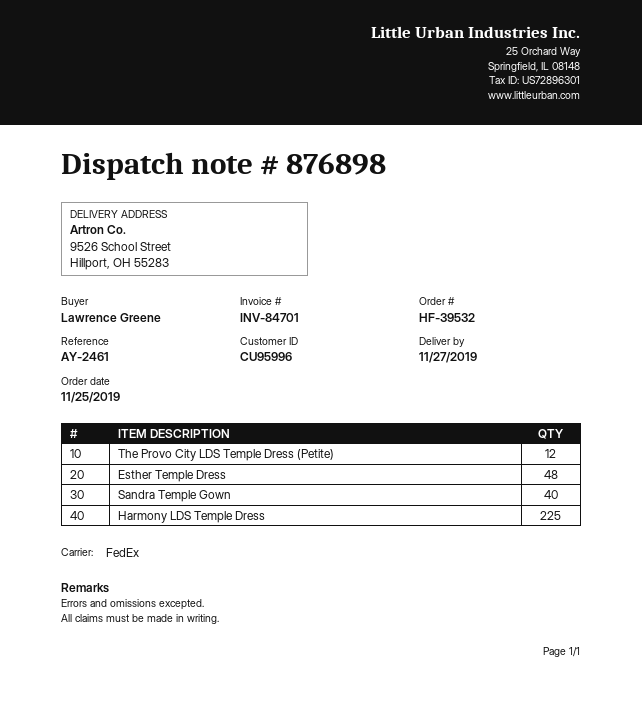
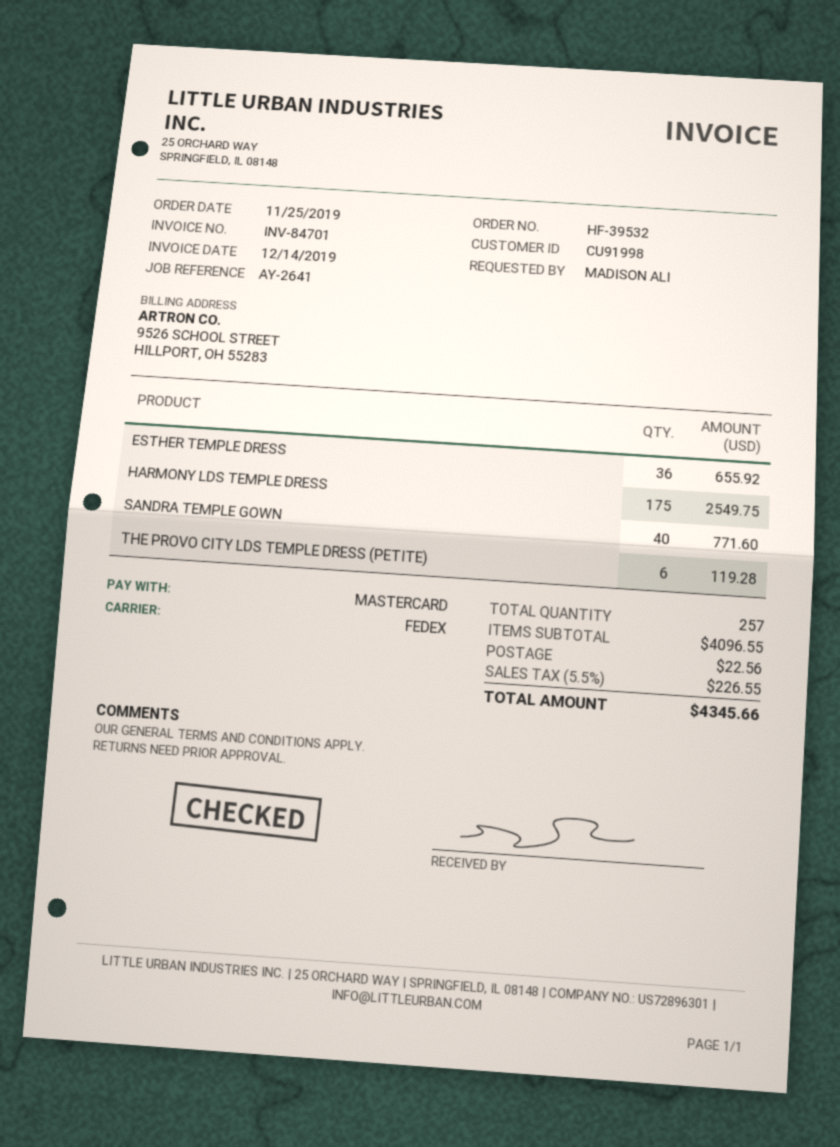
customer number: CU95996 -> CU91998
reference: AY-2461 -> AY-2641
ordered by: Lawrence Greene -> MADISON ALI
The Provo City LDS Temple Dress (Petite): 12 -> 6
Esther Temple Dress: 48 -> 36
Harmony LDS Temple Dress: 225 -> 175

